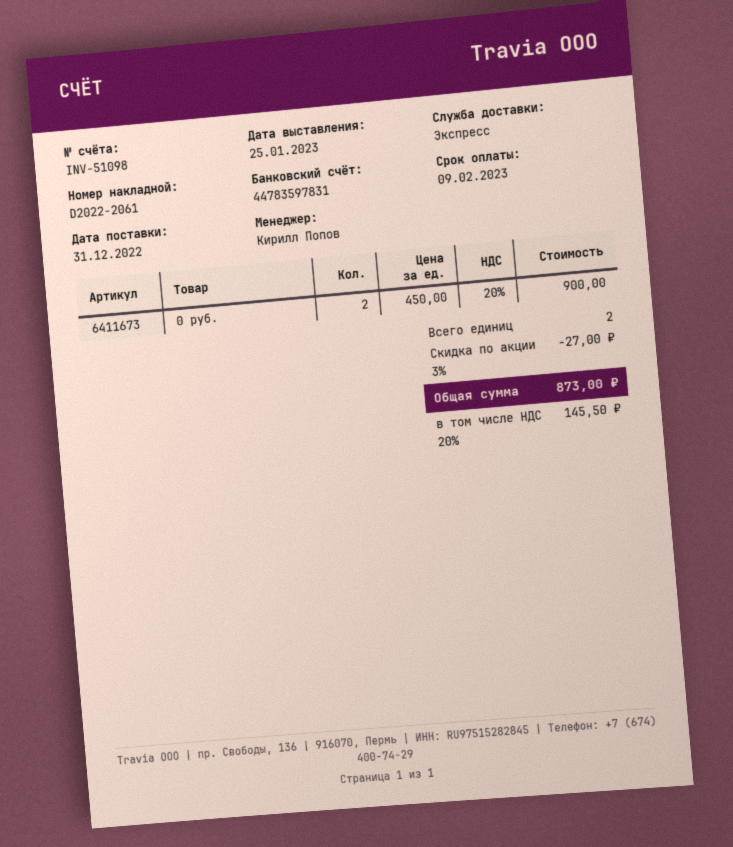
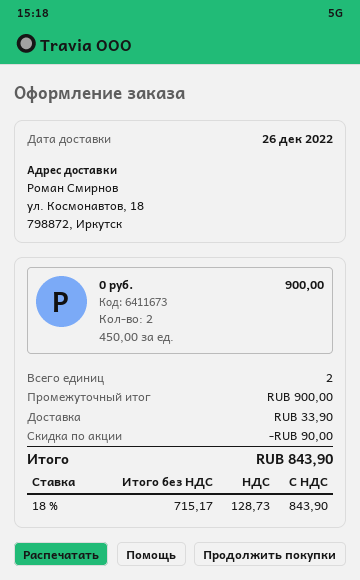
delivery date: 2022-12-31 -> 2022-12-26
discount: 27.00 -> 90.00
shipping: none -> 33.90
tax: 20% = 145.50 -> 18% = 128.73
total: 873.00 -> 843.90

